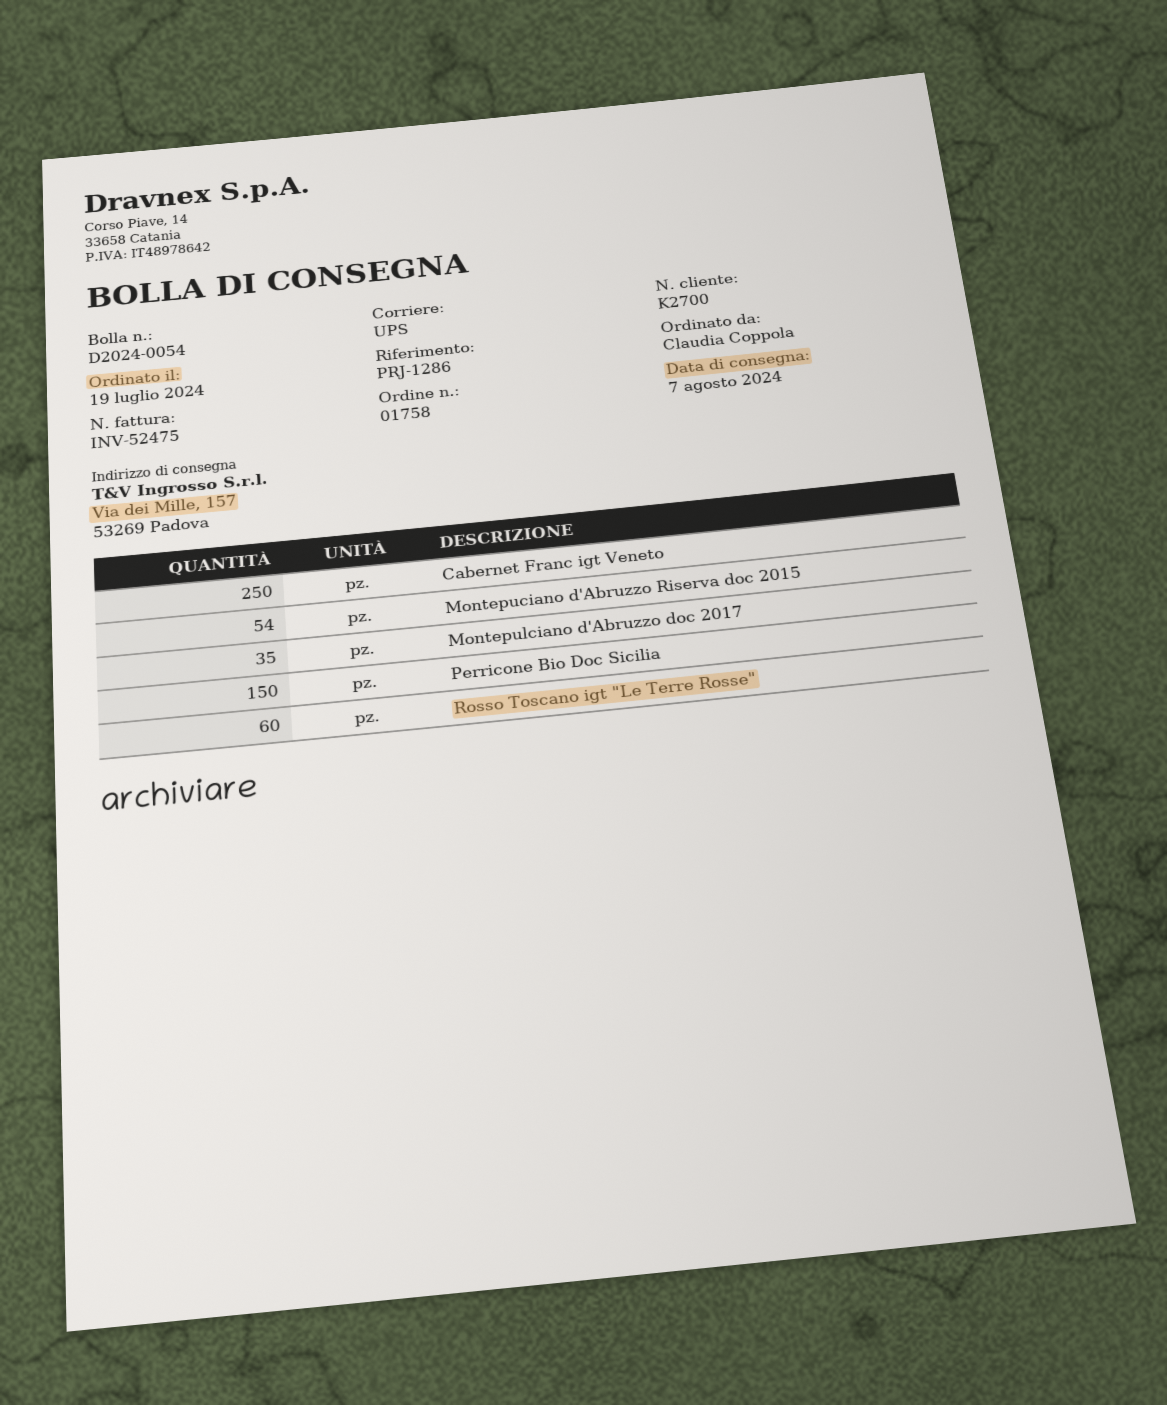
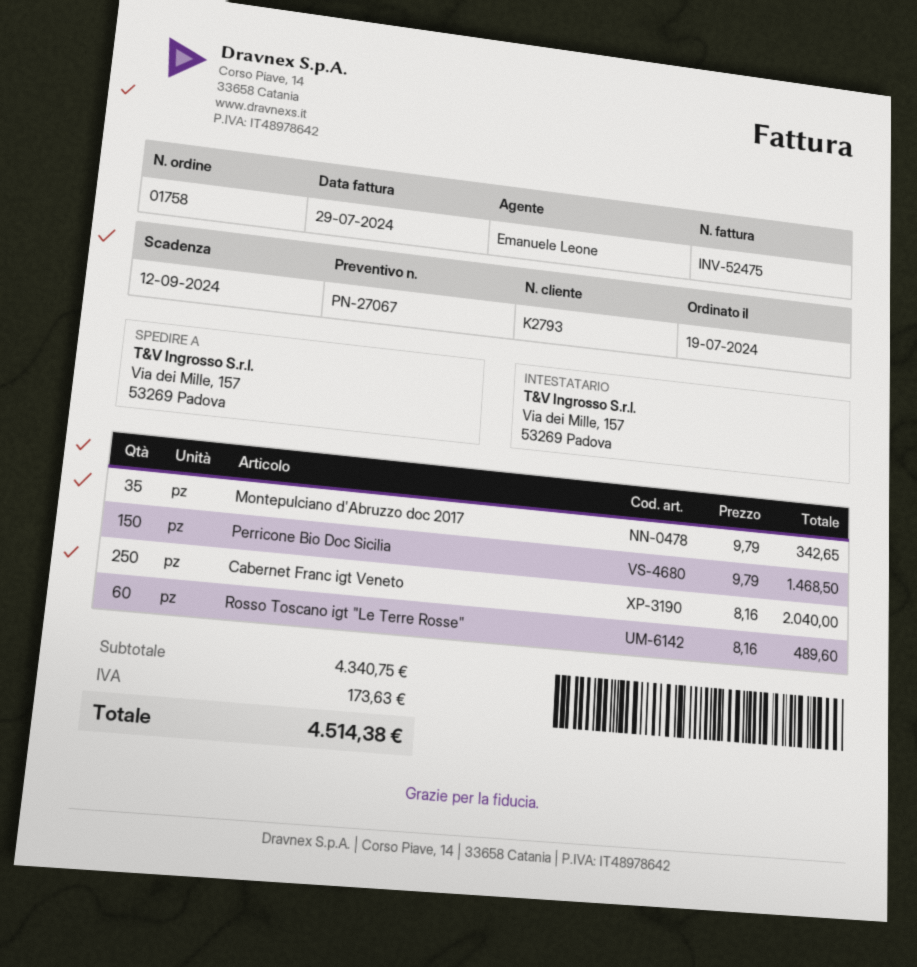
customer number: K2700 -> K2793
Montepuciano d'Abruzzo Riserva doc 2015: 54 -> none

